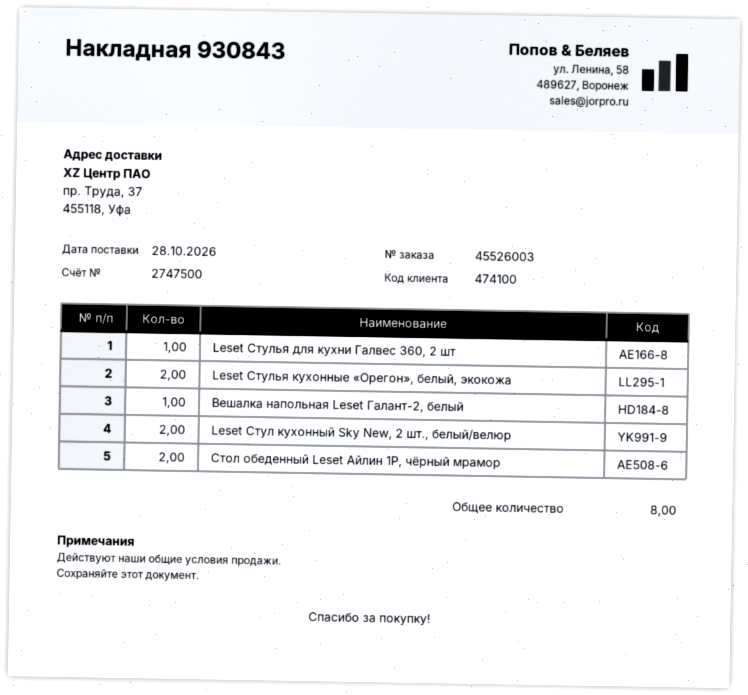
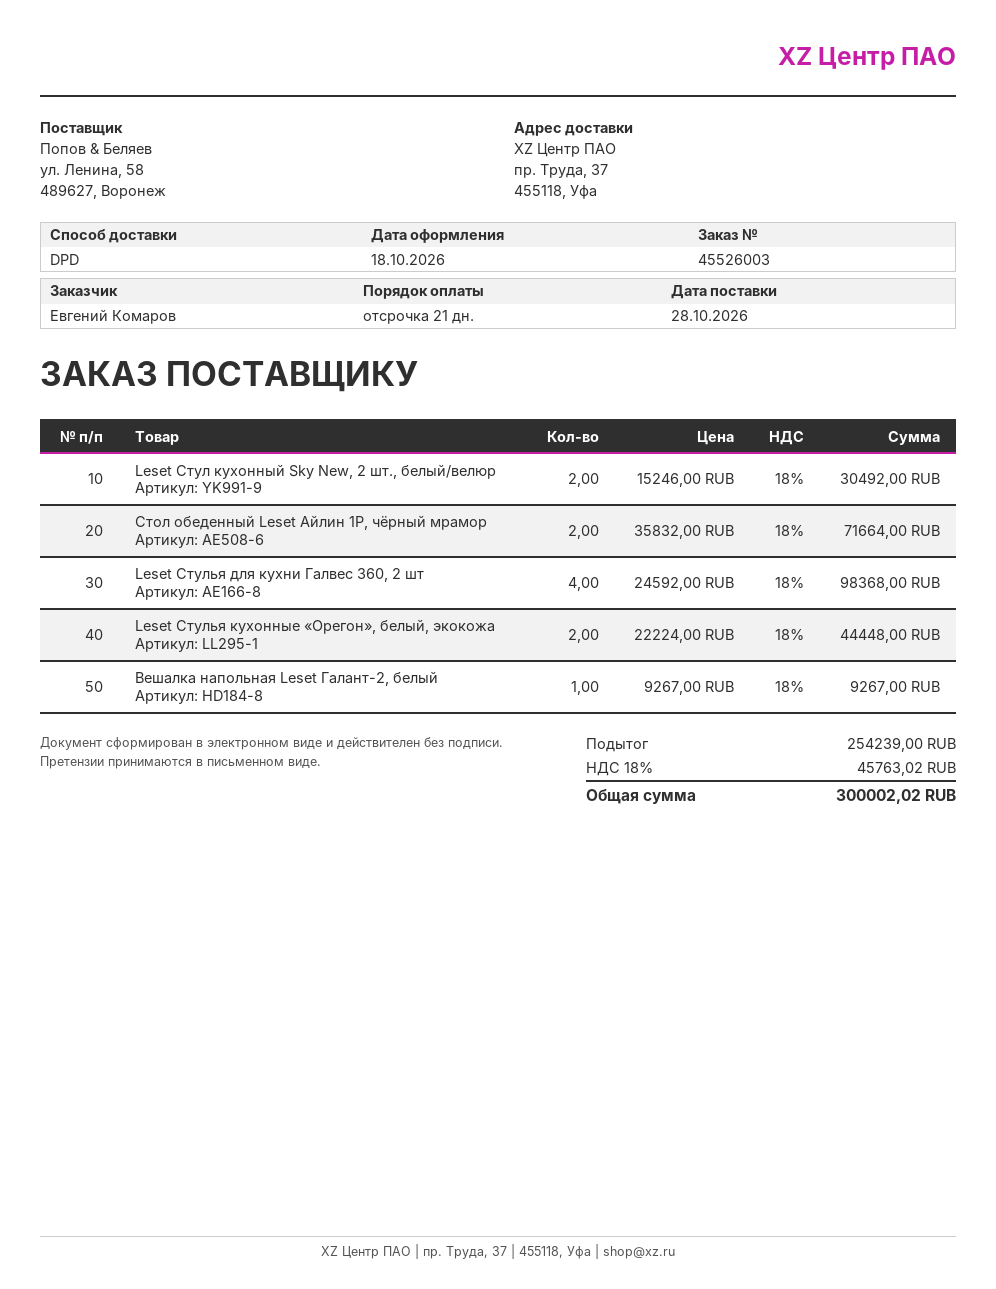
Leset Стулья для кухни Галвес 360, 2 шт: 1 -> 4

